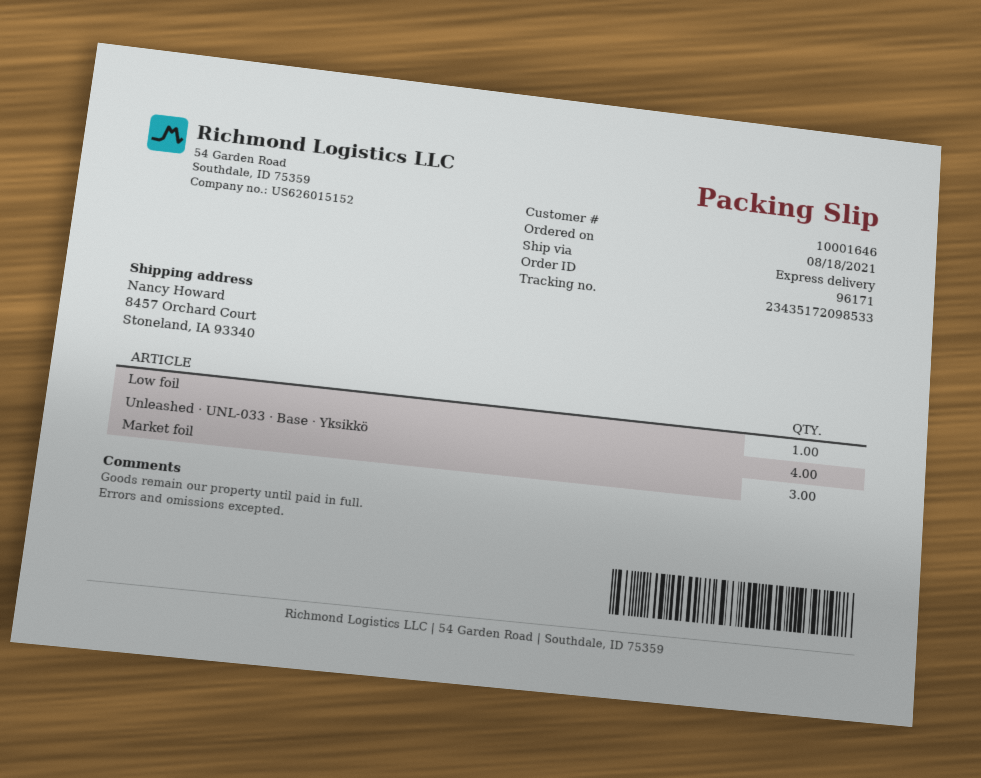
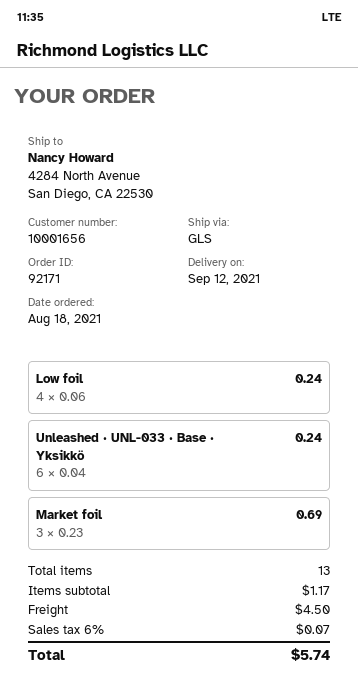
order number: 96171 -> 92171
customer number: 10001646 -> 10001656
shipping method: express -> GLS
ship to: 8457 Orchard Court, Stoneland, IA 93340 -> 4284 North Avenue, San Diego, CA 22530
Low foil: 1 -> 4
Unleashed · UNL-033 · Base · Yksikkö: 4 -> 6

